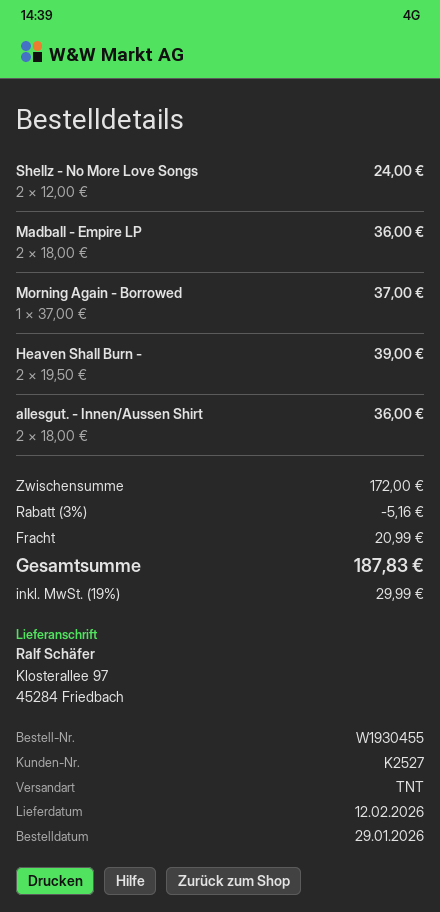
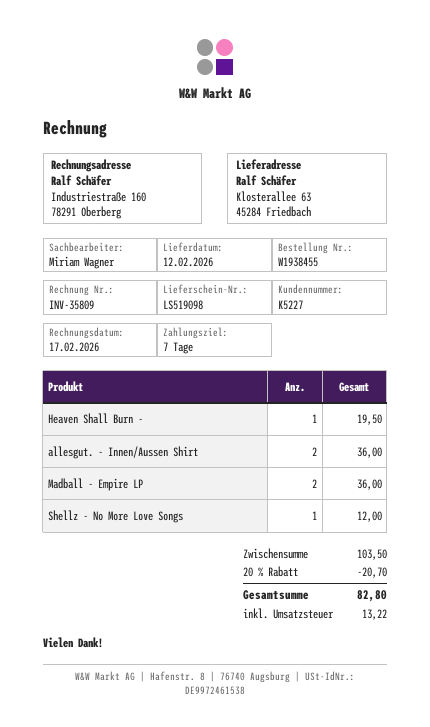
order number: W1930455 -> W1938455
customer number: K2527 -> K5227
ship to: Klosterallee 97, 45284 Friedbach -> Klosterallee 63, 45284 Friedbach
Shellz - No More Love Songs: 2 for 24.00 -> 1 for 12.00
Morning Again - Borrowed: 1 for 37.00 -> none
Heaven Shall Burn -: 2 for 39.00 -> 1 for 19.50
subtotal: 172.00 -> 103.50
discount: 3% = 5.16 -> 20% = 20.70
shipping: 20.99 -> none
tax: 29.99 -> 13.22
total: 187.83 -> 82.80

